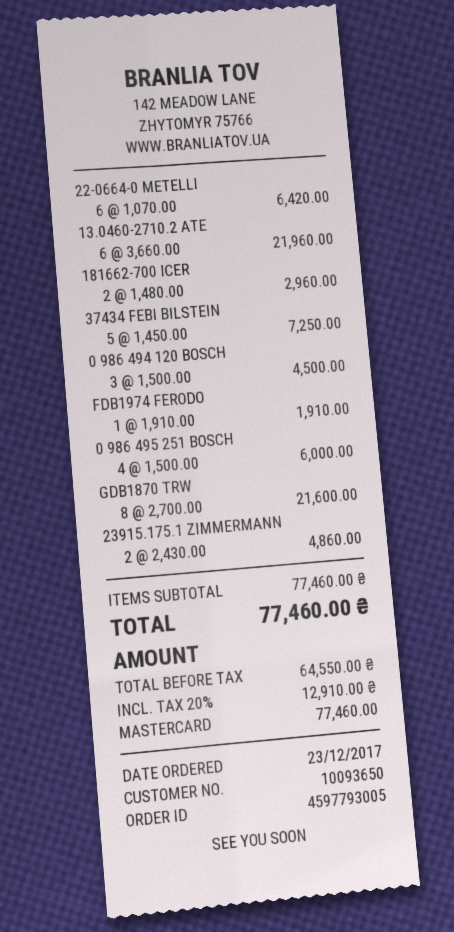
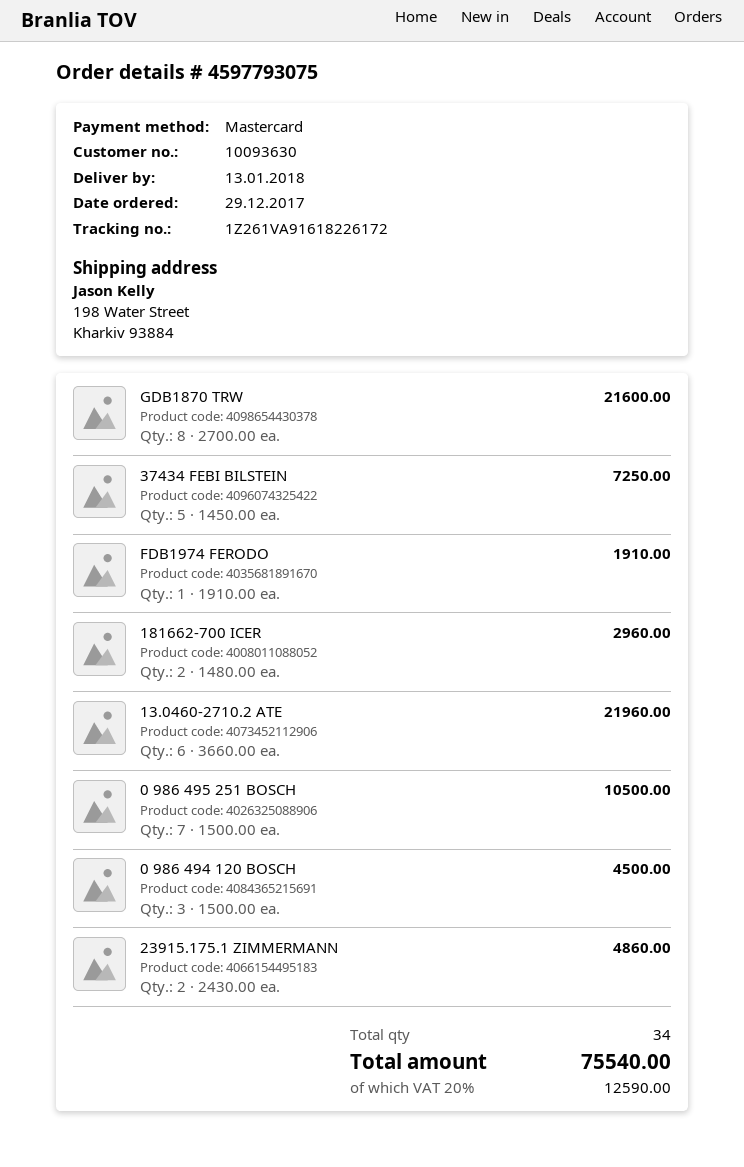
order number: 4597793005 -> 4597793075
order date: 2017-12-23 -> 2017-12-29
customer number: 10093650 -> 10093630
22-0664-0 METELLI: 6 x 1070.00 = 6420.00 -> none
0 986 495 251 BOSCH: 4 x 1500.00 = 6000.00 -> 7 x 1500.00 = 10500.00
tax: 20% = 12910.00 -> 20% = 12590.00
total: 77460.00 -> 75540.00

